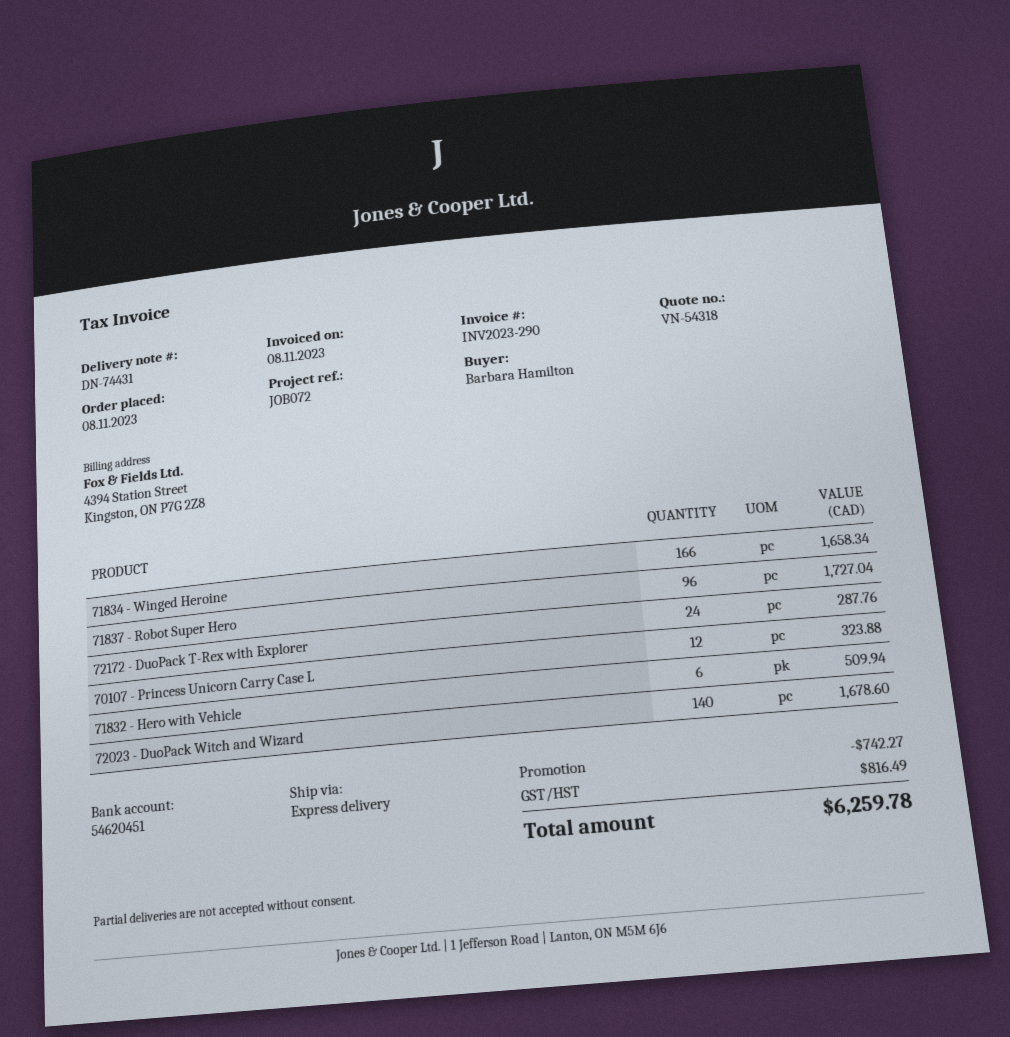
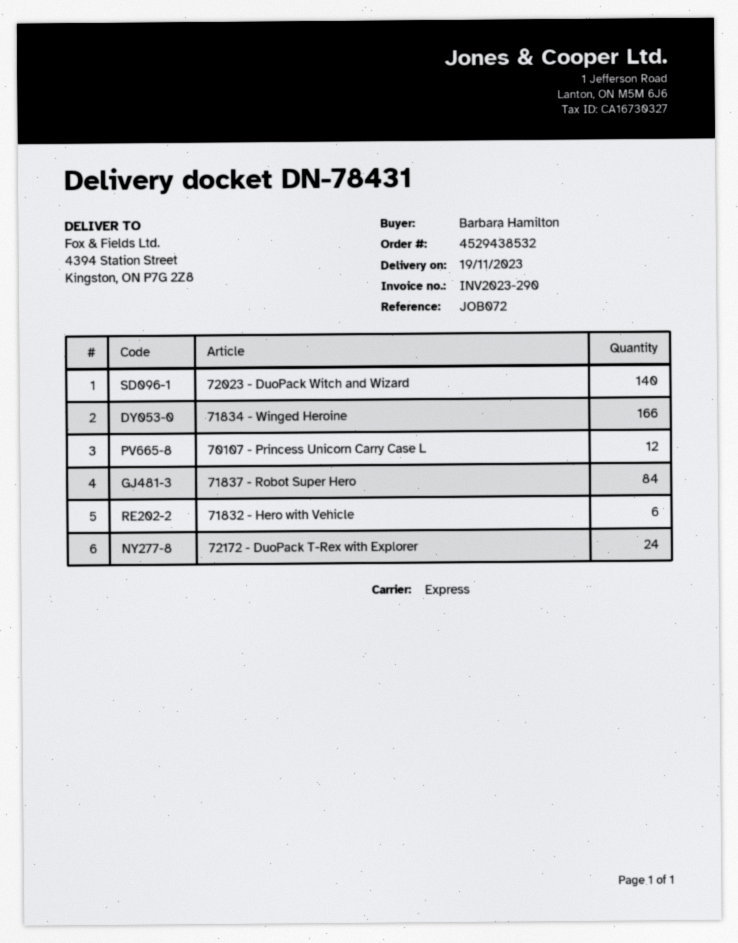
delivery note number: DN-74431 -> DN-78431
71837 - Robot Super Hero: 96 -> 84

